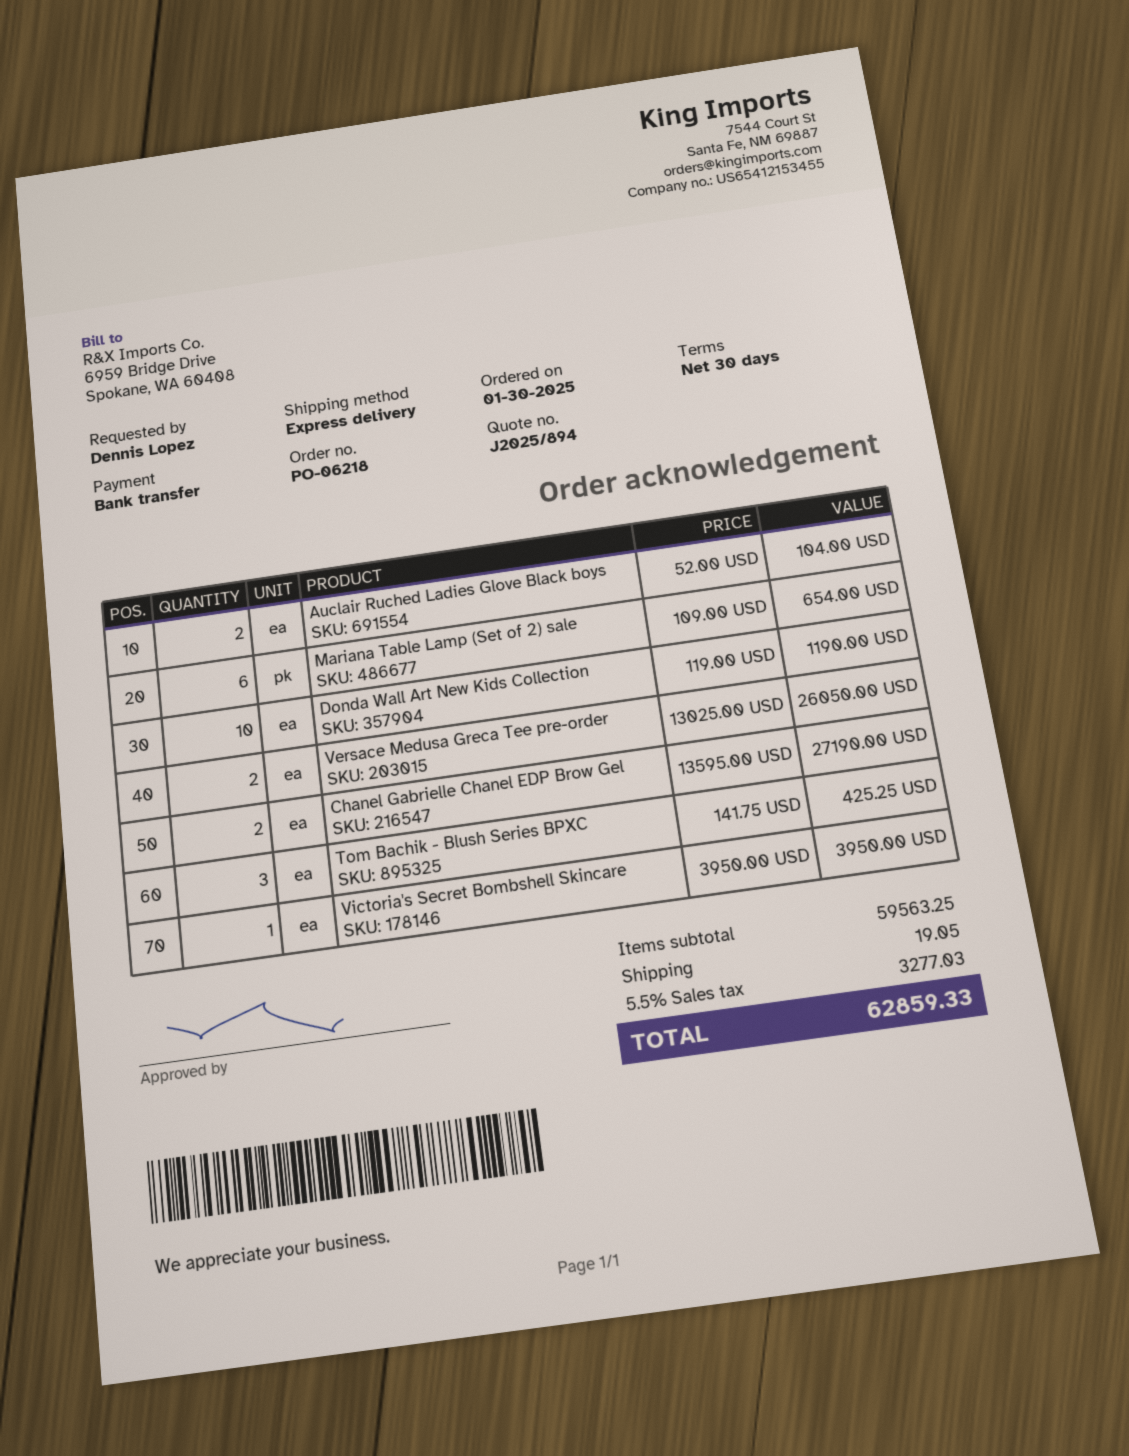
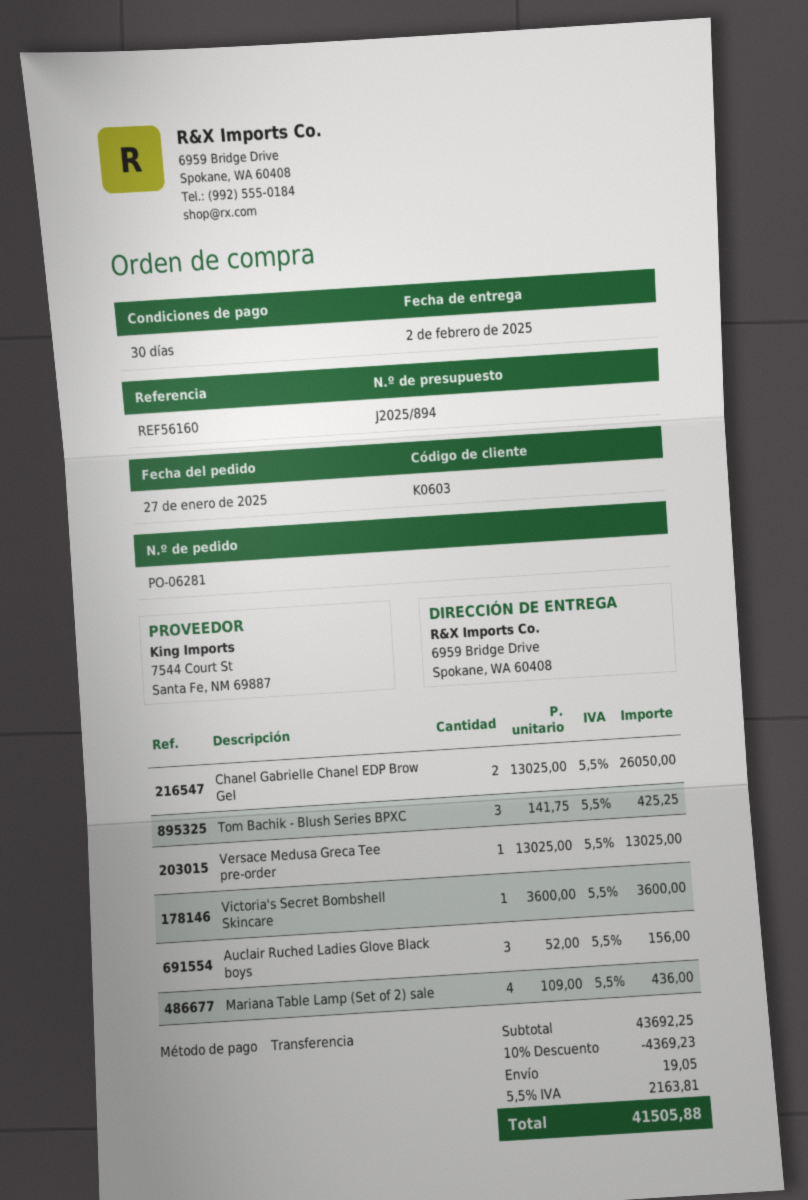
order number: PO-06218 -> PO-06281
order date: 2025-01-30 -> 2025-01-27
Auclair Ruched Ladies Glove Black boys: 2 x 52.00 = 104.00 -> 3 x 52.00 = 156.00
Mariana Table Lamp (Set of 2) sale: 6 x 109.00 = 654.00 -> 4 x 109.00 = 436.00
Donda Wall Art New Kids Collection: 10 x 119.00 = 1190.00 -> none
Versace Medusa Greca Tee pre-order: 2 x 13025.00 = 26050.00 -> 1 x 13025.00 = 13025.00
Chanel Gabrielle Chanel EDP Brow Gel: 2 x 13595.00 = 27190.00 -> 2 x 13025.00 = 26050.00
Victoria's Secret Bombshell Skincare: 1 x 3950.00 = 3950.00 -> 1 x 3600.00 = 3600.00
subtotal: 59563.25 -> 43692.25
discount: none -> 10% = 4369.23
tax: 5.5% = 3277.03 -> 5.5% = 2163.81
total: 62859.33 -> 41505.88

